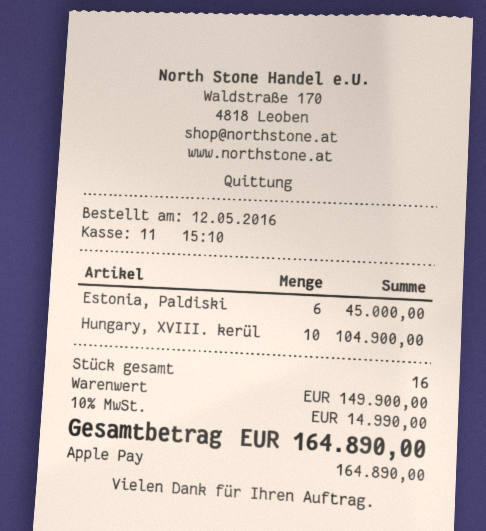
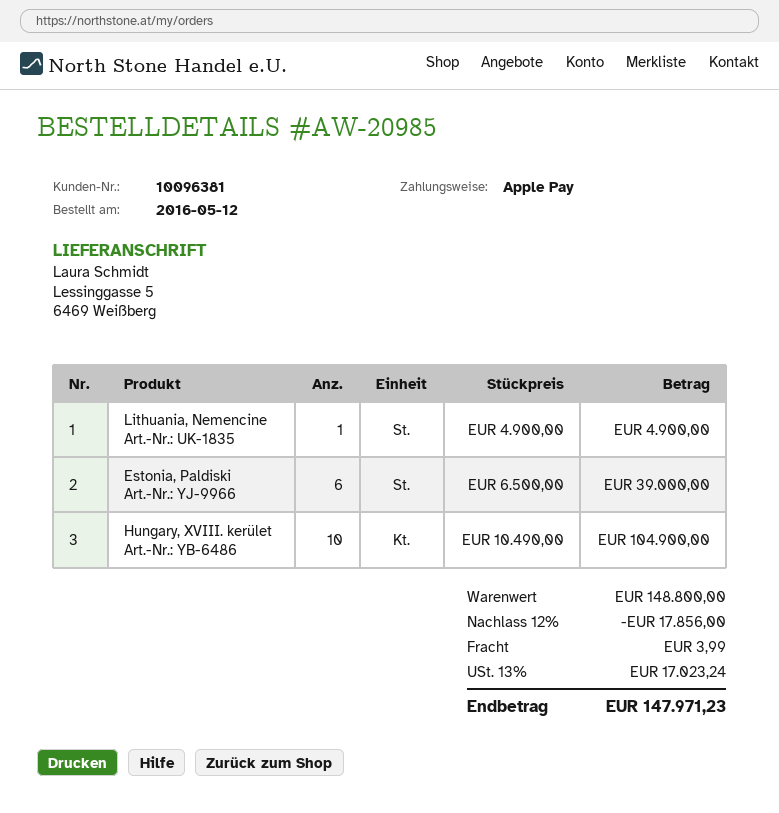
Estonia, Paldiski: 6 for 45000.00 -> 6 for 39000.00
Lithuania, Nemencine: none -> 1 for 4900.00
subtotal: 149900.00 -> 148800.00
discount: none -> 12% = 17856.00
shipping: none -> 3.99
tax: 10% = 14990.00 -> 13% = 17023.24
total: 164890.00 -> 147971.23

